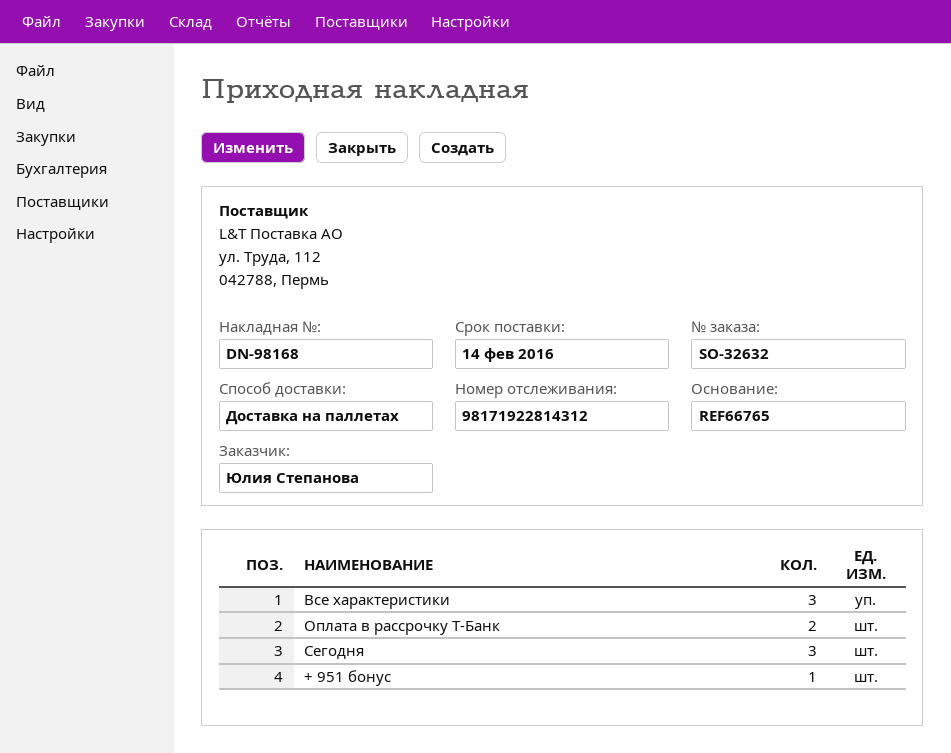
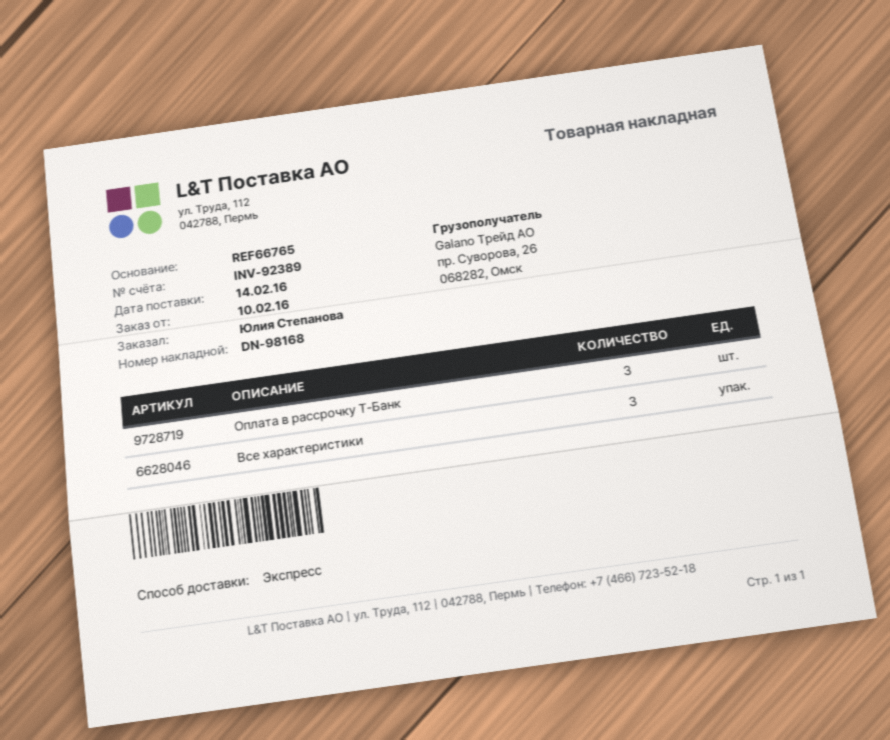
shipping method: pallet freight -> express
Оплата в рассрочку Т-Банк: 2 -> 3
Сегодня: 3 -> none
+ 951 бонус: 1 -> none

